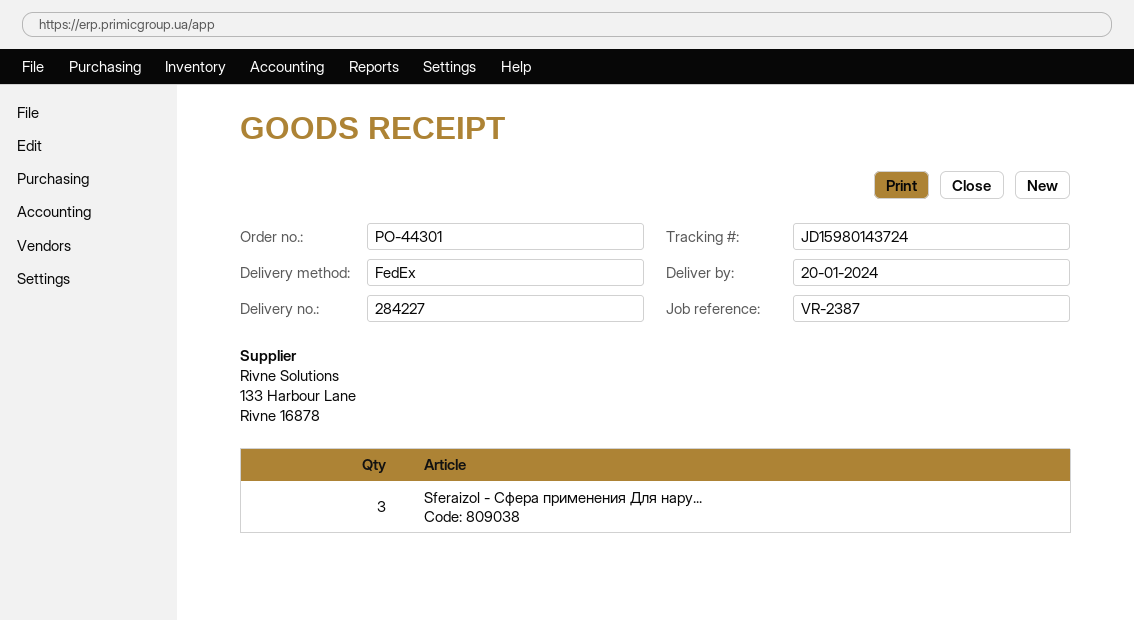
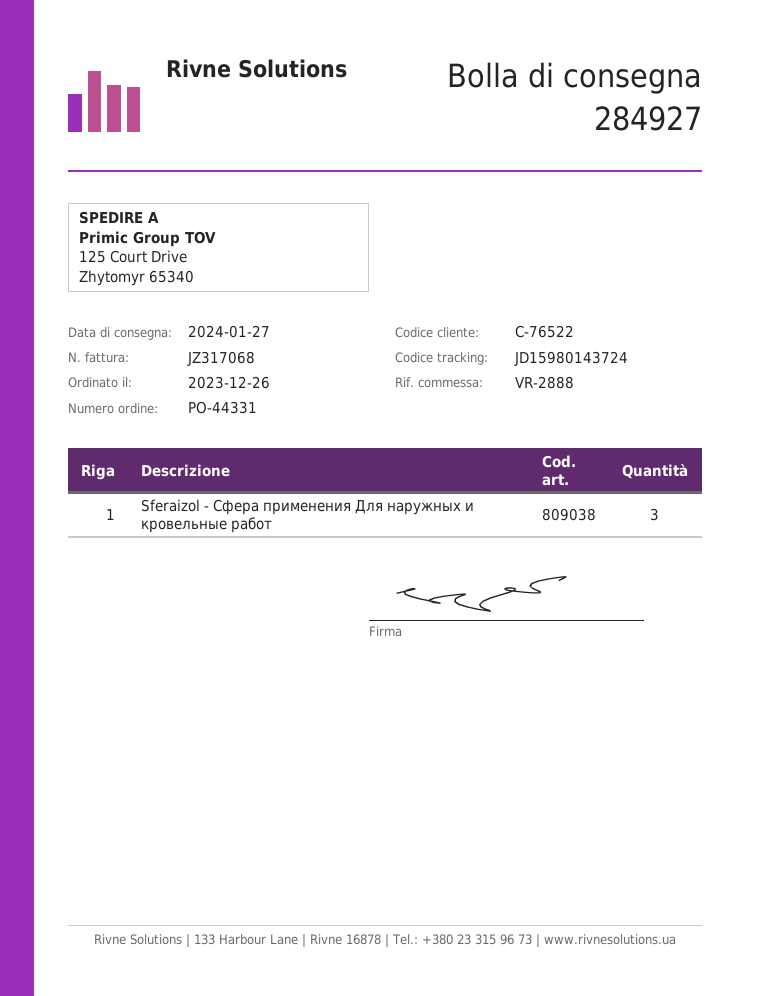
order number: PO-44301 -> PO-44331
delivery note number: 284227 -> 284927
delivery date: 2024-01-20 -> 2024-01-27
reference: VR-2387 -> VR-2888

